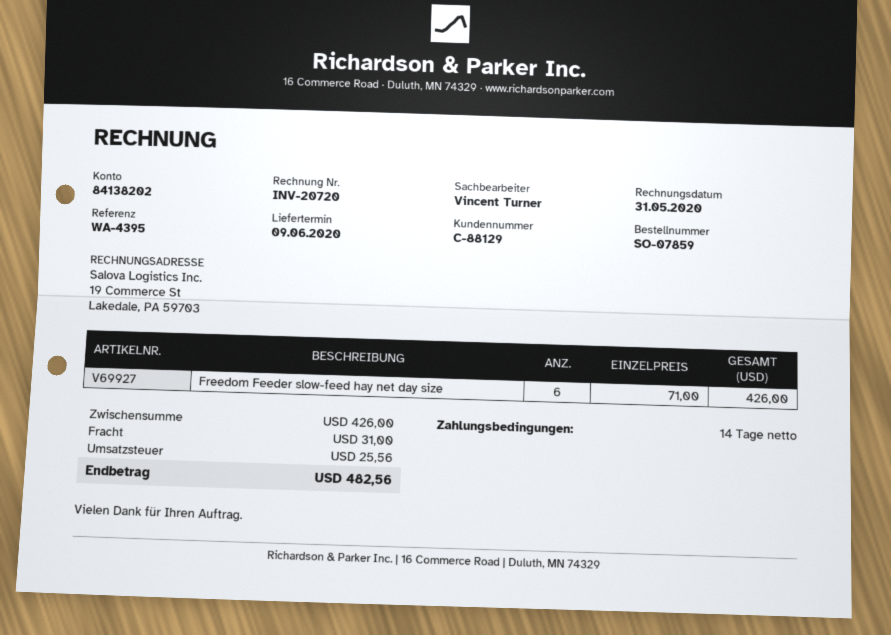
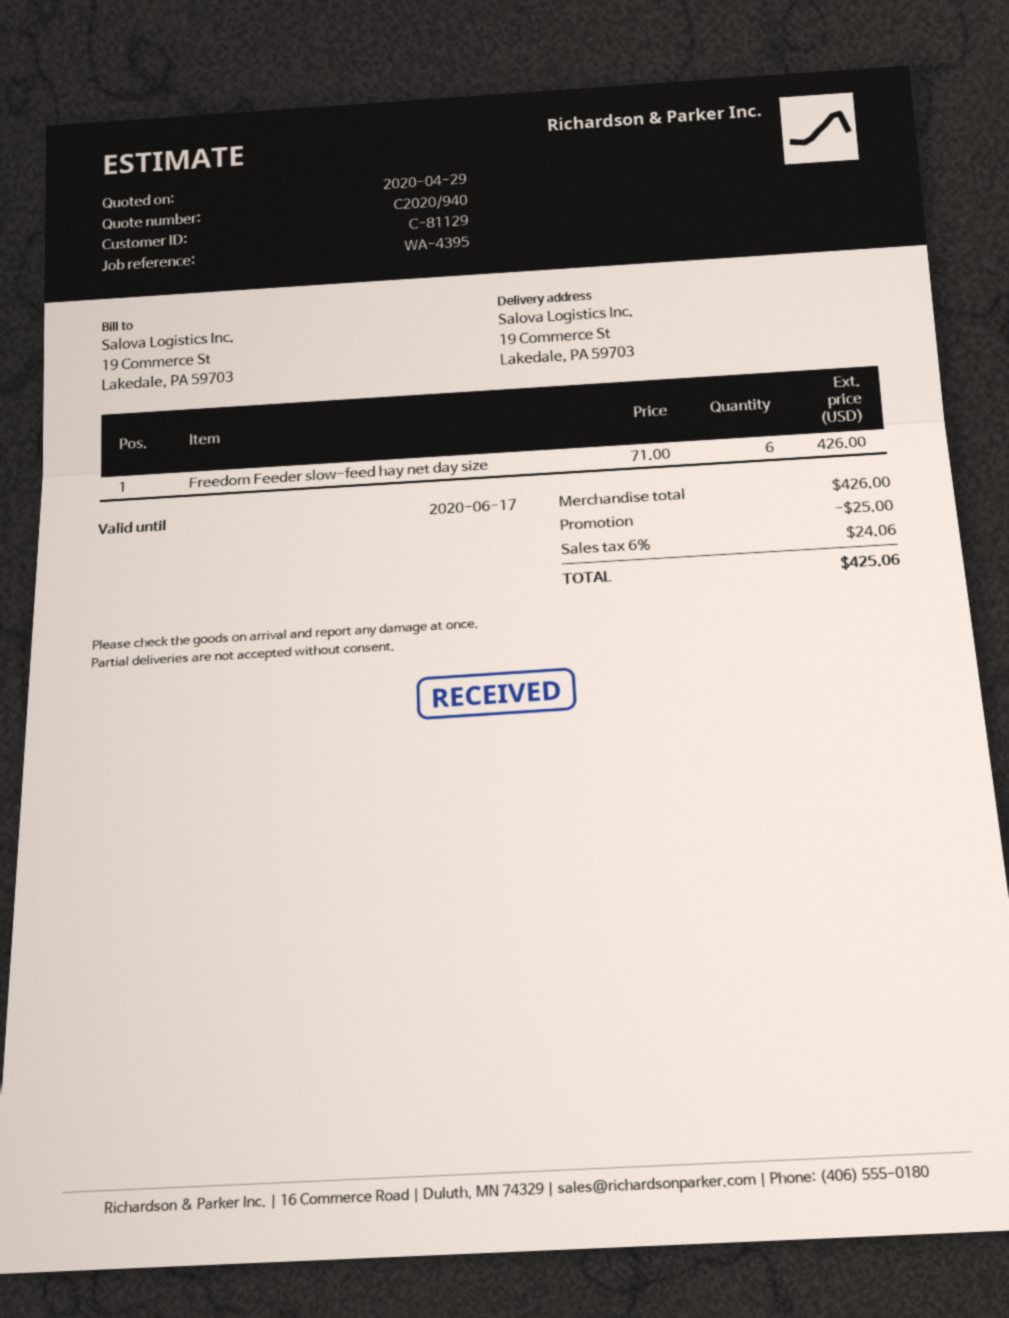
customer number: C-88129 -> C-81129
discount: none -> 25.00
shipping: 31.00 -> none
tax: 25.56 -> 24.06
total: 482.56 -> 425.06

